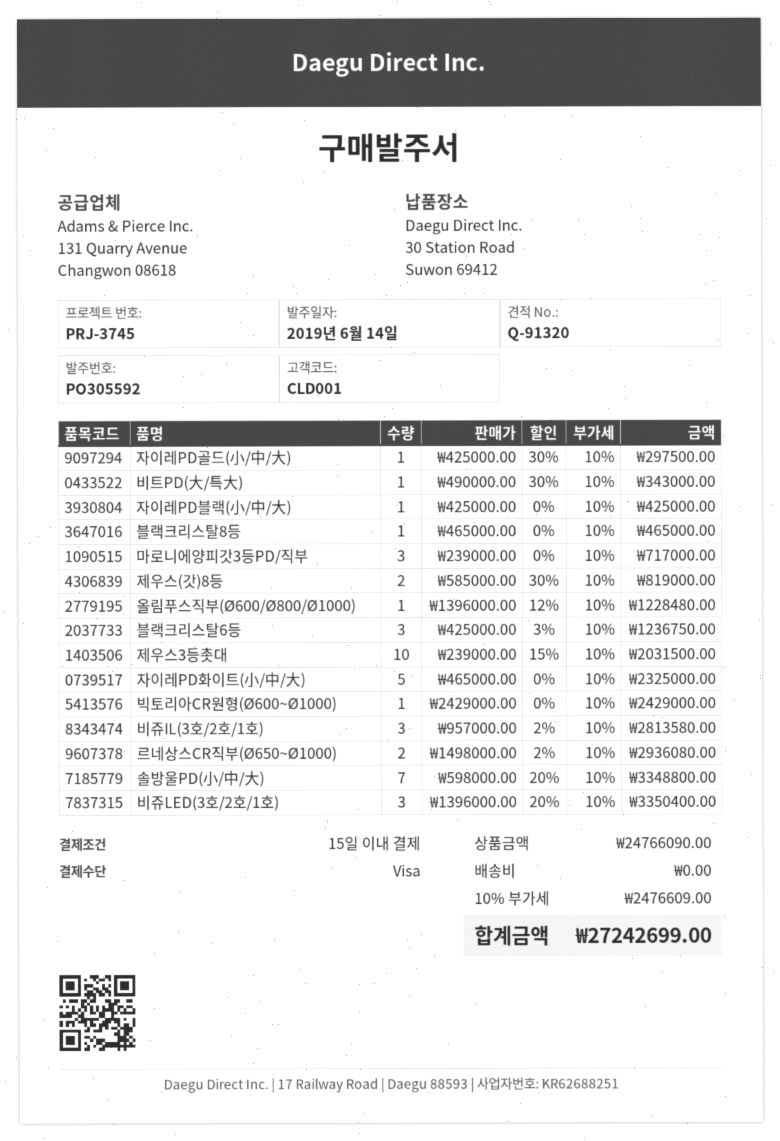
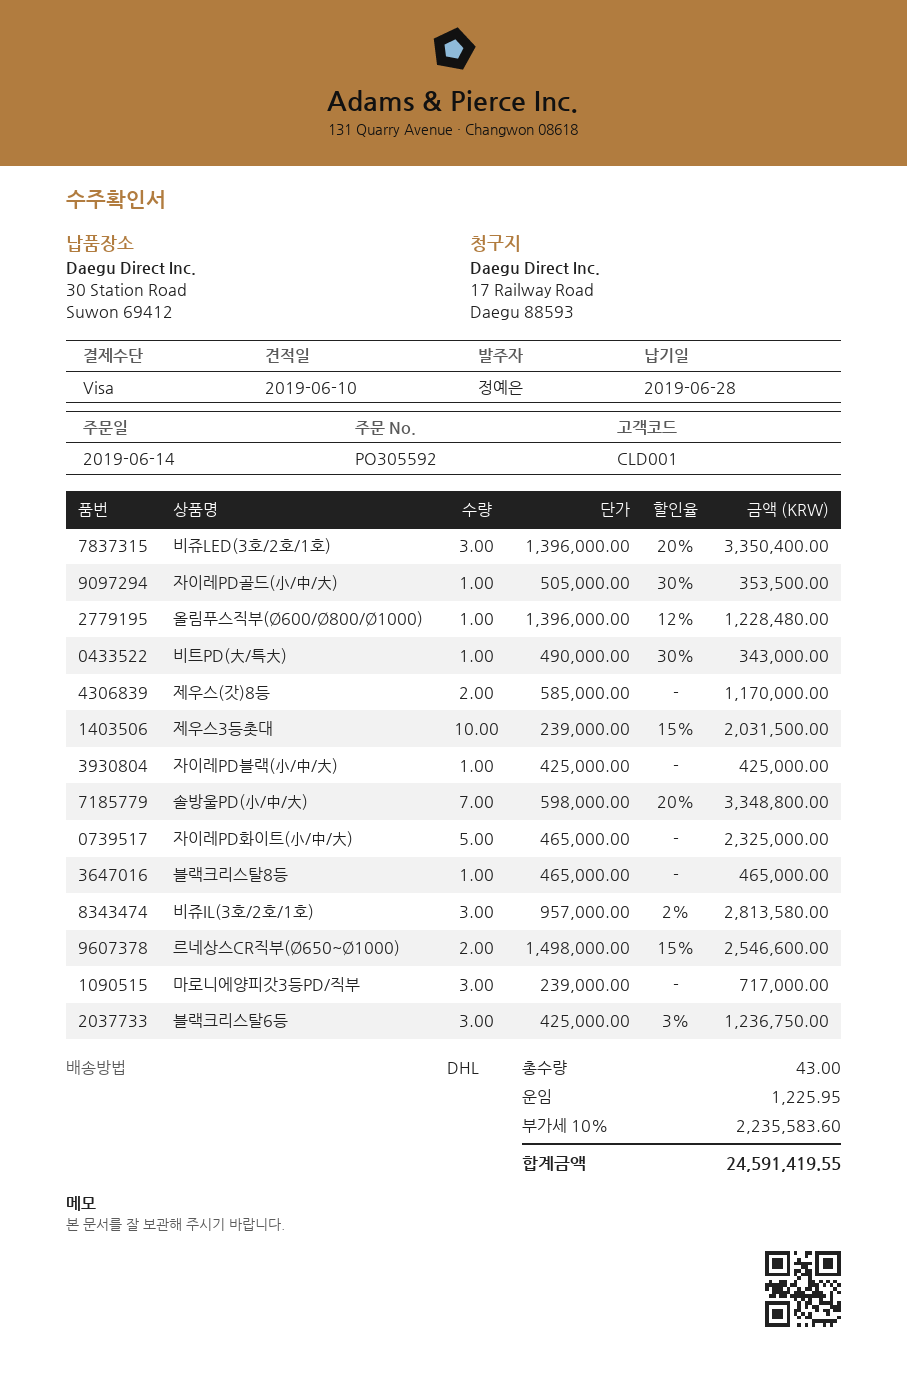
자이레PD골드(小/中/大): 1 x 425000.00 - 30% = 297500.00 -> 1 x 505000.00 - 30% = 353500.00
제우스(갓)8등: 2 x 585000.00 - 30% = 819000.00 -> 2 x 585000.00 = 1170000.00
빅토리아CR원형(Ø600~Ø1000): 1 x 2429000.00 = 2429000.00 -> none
르네상스CR직부(Ø650~Ø1000): 2 x 1498000.00 - 2% = 2936080.00 -> 2 x 1498000.00 - 15% = 2546600.00
shipping: 0.00 -> 1225.95
tax: 10% = 2476609.00 -> 10% = 2235583.60
total: 27242699.00 -> 24591419.55

